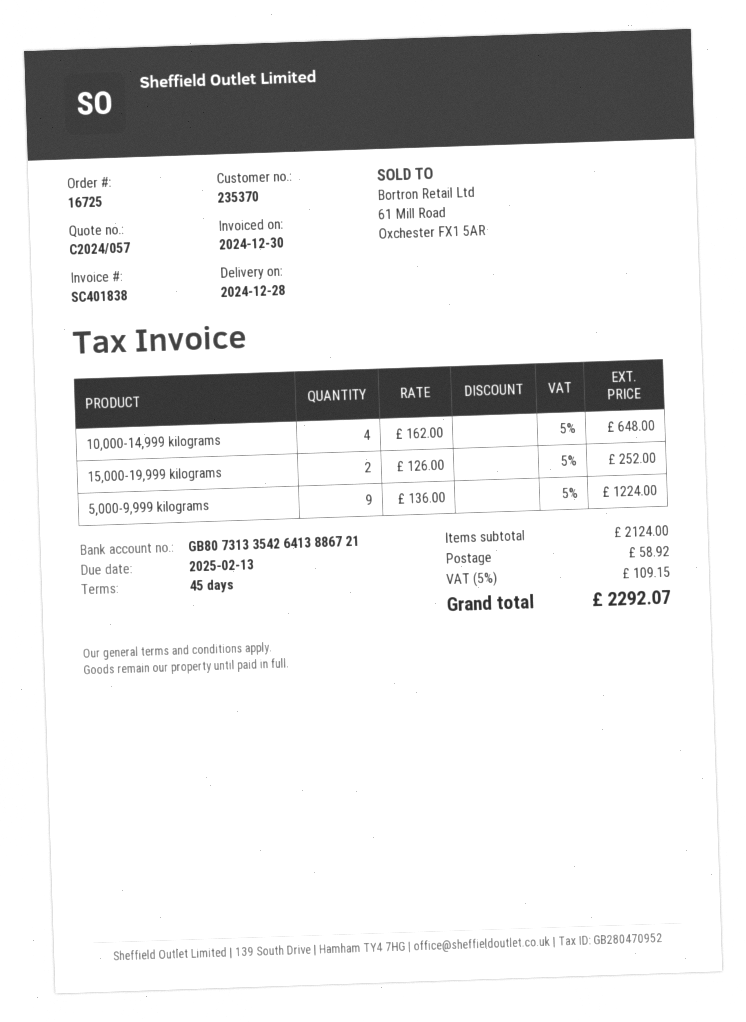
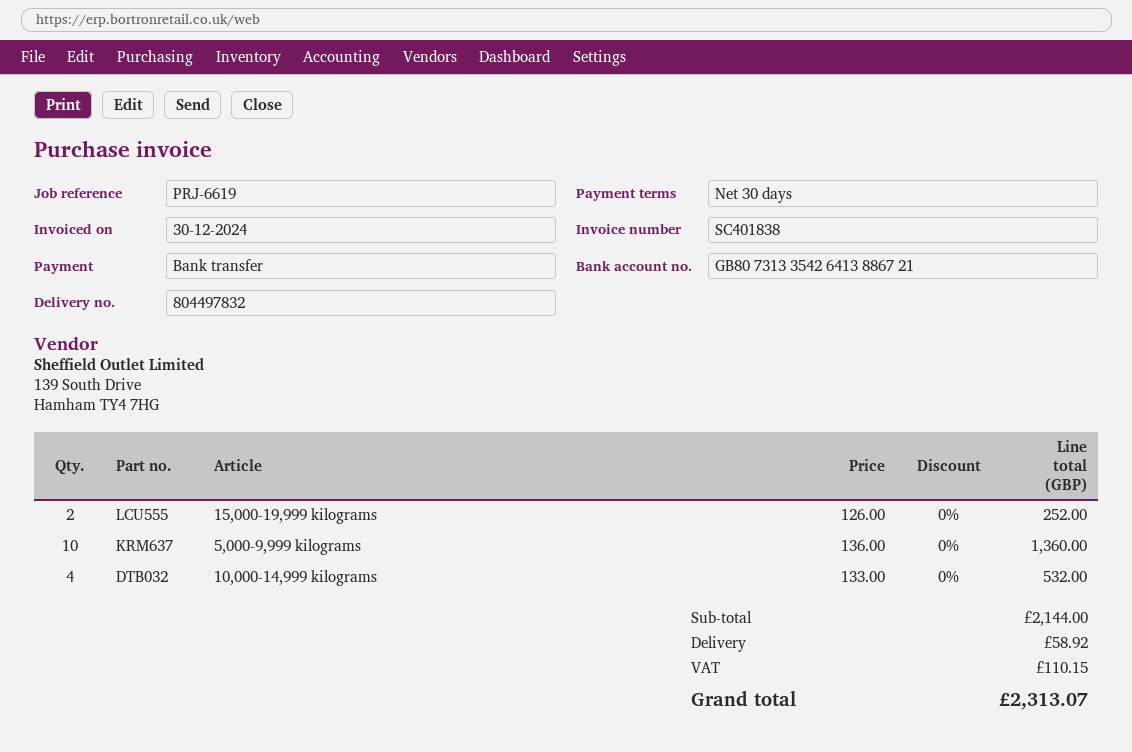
payment terms: 45 days -> 30 days
10,000-14,999 kilograms: 4 x 162.00 = 648.00 -> 4 x 133.00 = 532.00
5,000-9,999 kilograms: 9 x 136.00 = 1224.00 -> 10 x 136.00 = 1360.00
subtotal: 2124.00 -> 2144.00
tax: 109.15 -> 110.15
total: 2292.07 -> 2313.07

